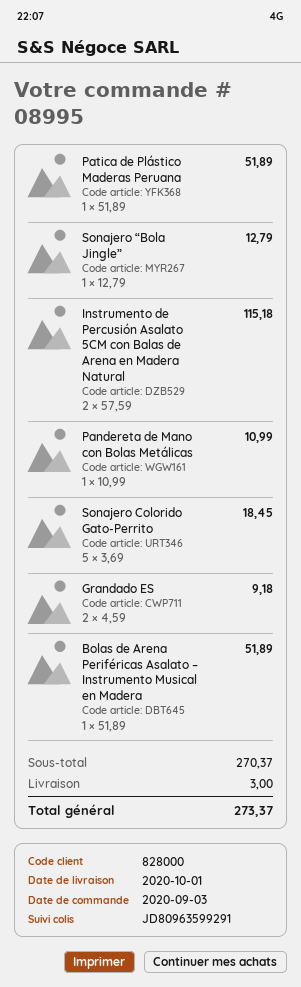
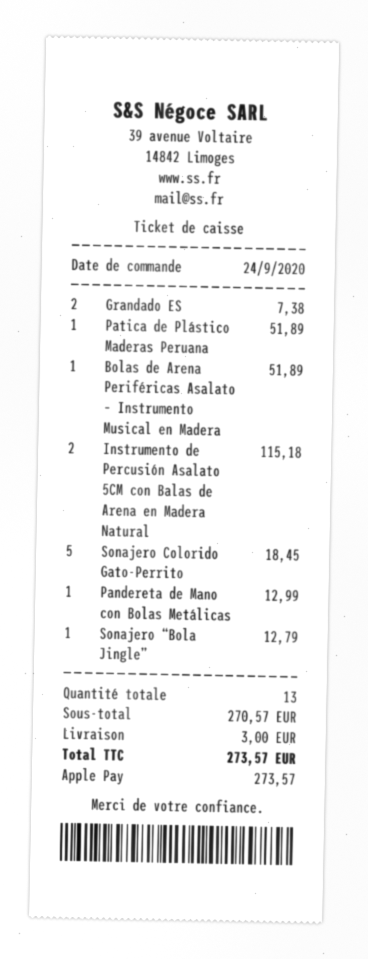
order date: 2020-09-03 -> 2020-09-24
Pandereta de Mano con Bolas Metálicas: 1 for 10.99 -> 1 for 12.99
Grandado ES: 2 for 9.18 -> 2 for 7.38
subtotal: 270.37 -> 270.57
total: 273.37 -> 273.57

